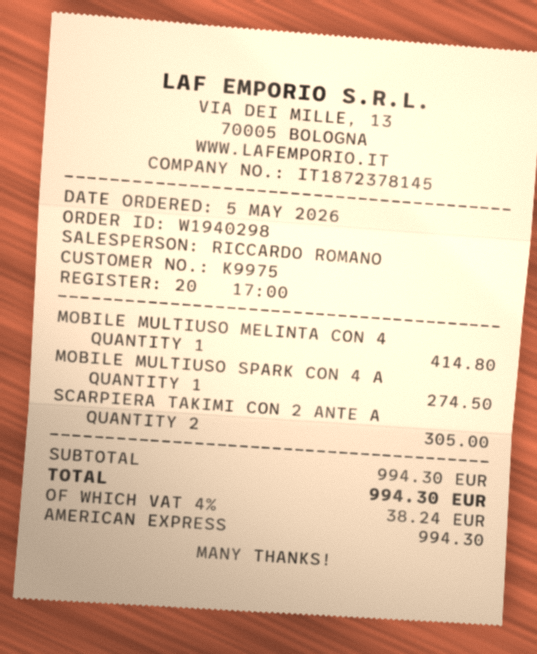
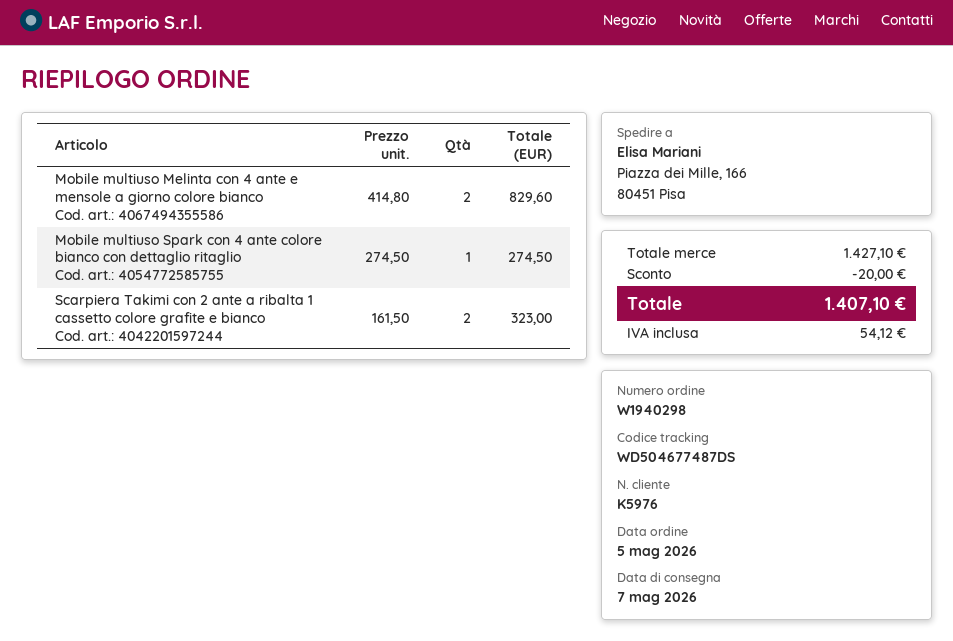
customer number: K9975 -> K5976
MOBILE MULTIUSO MELINTA CON 4: 1 for 414.80 -> 2 for 829.60
SCARPIERA TAKIMI CON 2 ANTE A: 2 for 305.00 -> 2 for 323.00
subtotal: 994.30 -> 1427.10
discount: none -> 20.00
tax: 38.24 -> 54.12
total: 994.30 -> 1407.10

